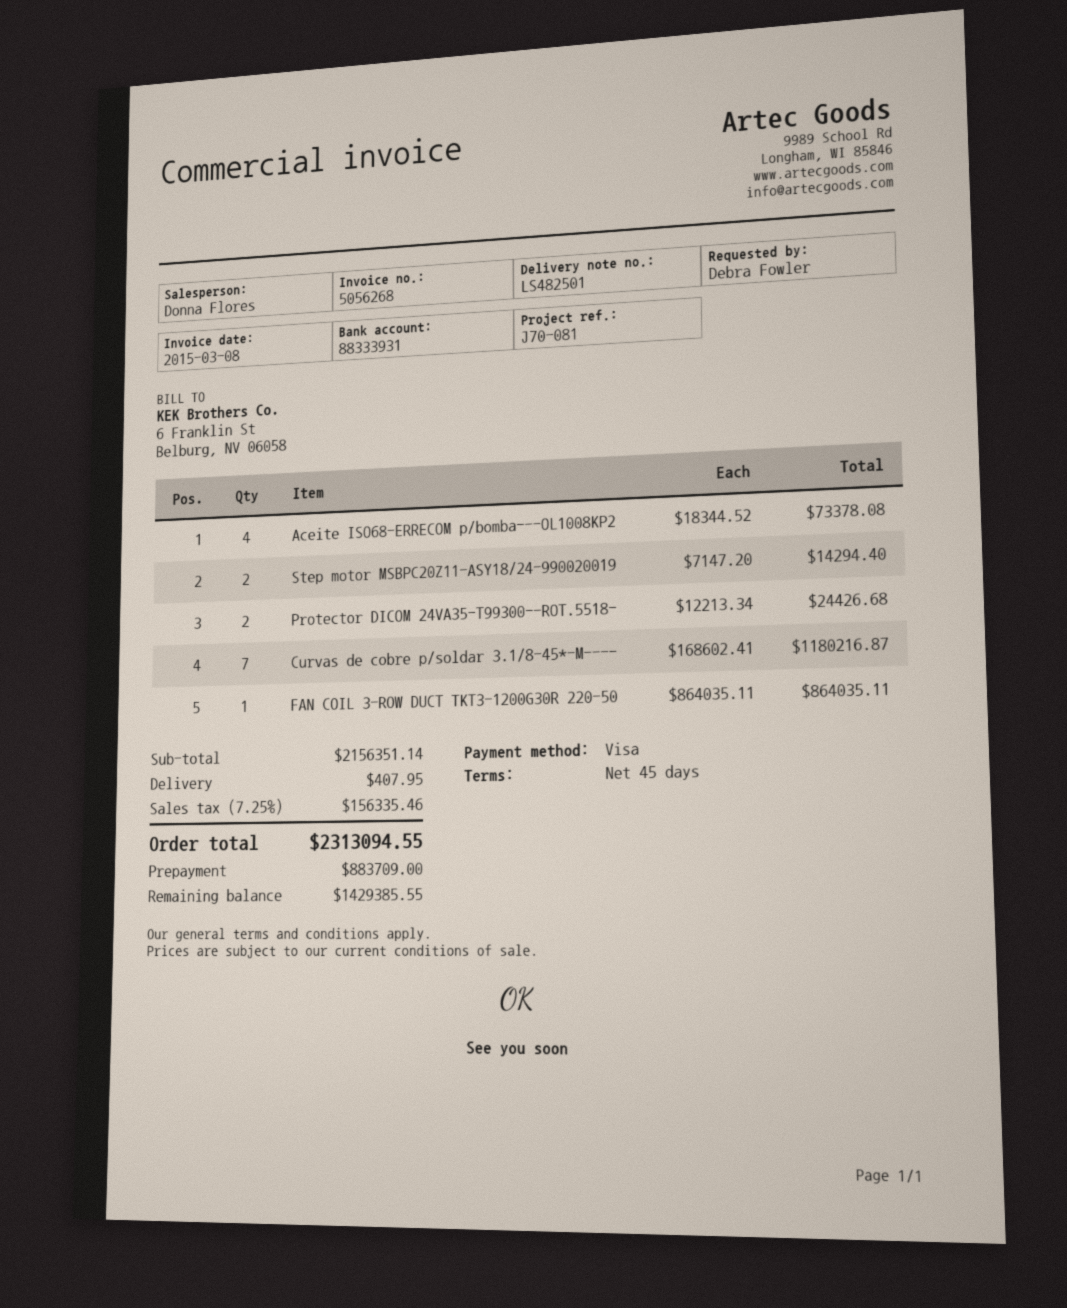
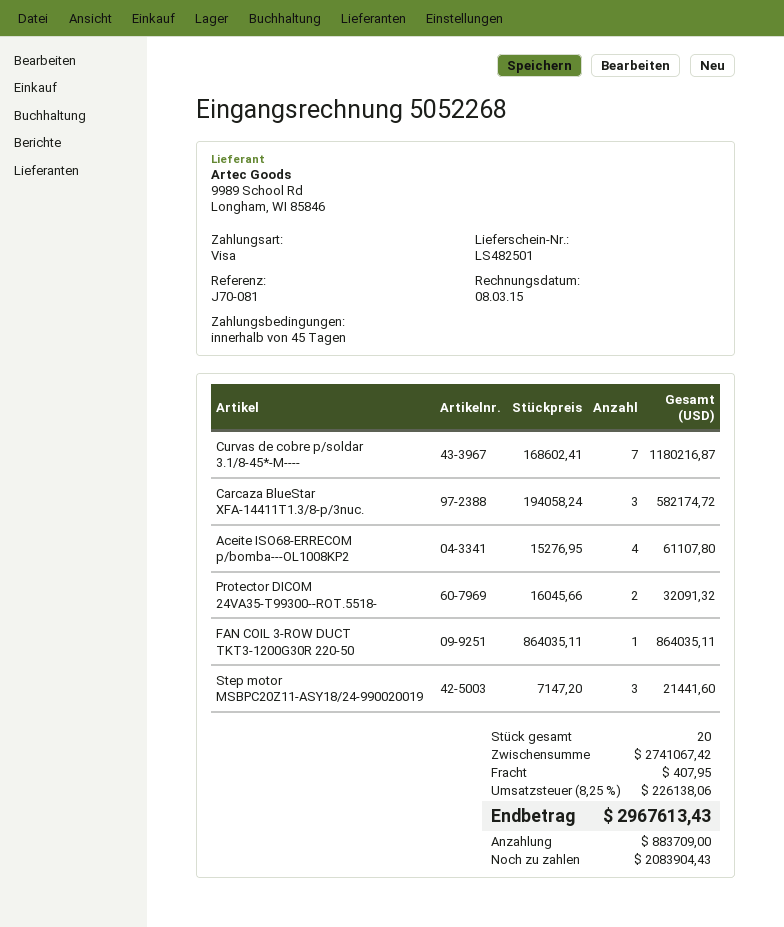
invoice number: 5056268 -> 5052268
Aceite ISO68-ERRECOM p/bomba---OL1008KP2: 4 x 18344.52 = 73378.08 -> 4 x 15276.95 = 61107.80
Step motor MSBPC20Z11-ASY18/24-990020019: 2 x 7147.20 = 14294.40 -> 3 x 7147.20 = 21441.60
Protector DICOM 24VA35-T99300--ROT.5518-: 2 x 12213.34 = 24426.68 -> 2 x 16045.66 = 32091.32
Carcaza BlueStar XFA-14411T1.3/8-p/3nuc.: none -> 3 x 194058.24 = 582174.72
subtotal: 2156351.14 -> 2741067.42
tax: 7.25% = 156335.46 -> 8.25% = 226138.06
total: 2313094.55 -> 2967613.43
balance: 1429385.55 -> 2083904.43

